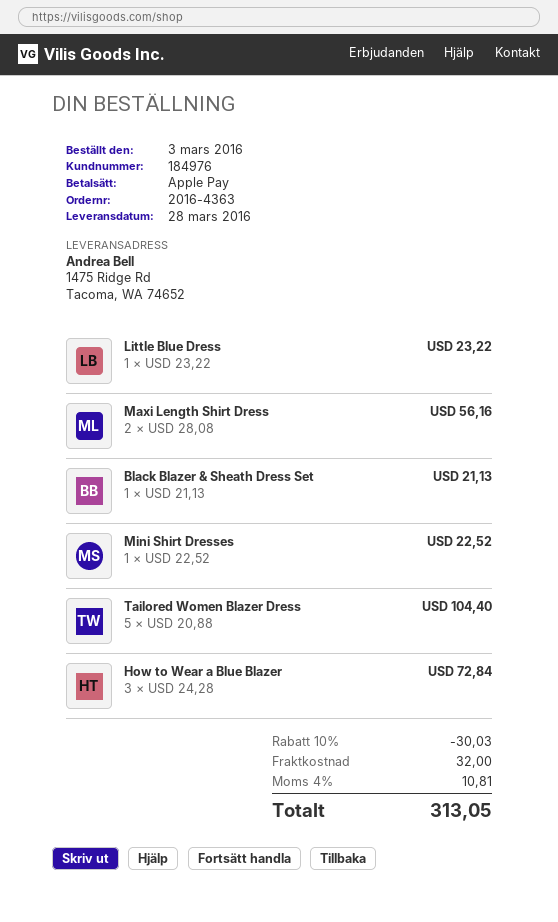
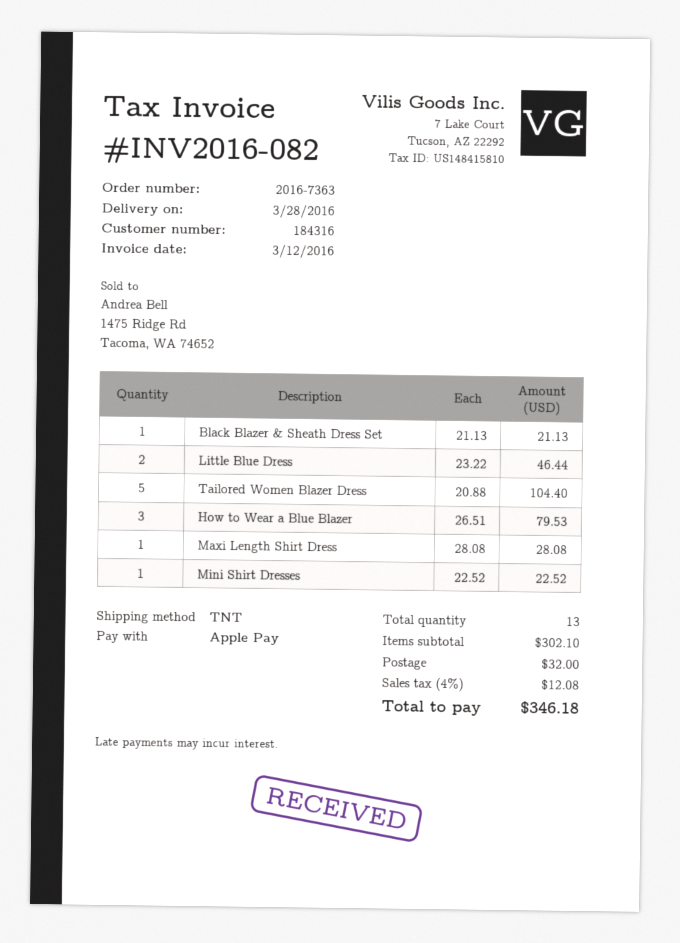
order number: 2016-4363 -> 2016-7363
customer number: 184976 -> 184316
Little Blue Dress: 1 x 23.22 = 23.22 -> 2 x 23.22 = 46.44
Maxi Length Shirt Dress: 2 x 28.08 = 56.16 -> 1 x 28.08 = 28.08
How to Wear a Blue Blazer: 3 x 24.28 = 72.84 -> 3 x 26.51 = 79.53
discount: 10% = 30.03 -> none
tax: 4% = 10.81 -> 4% = 12.08
total: 313.05 -> 346.18

